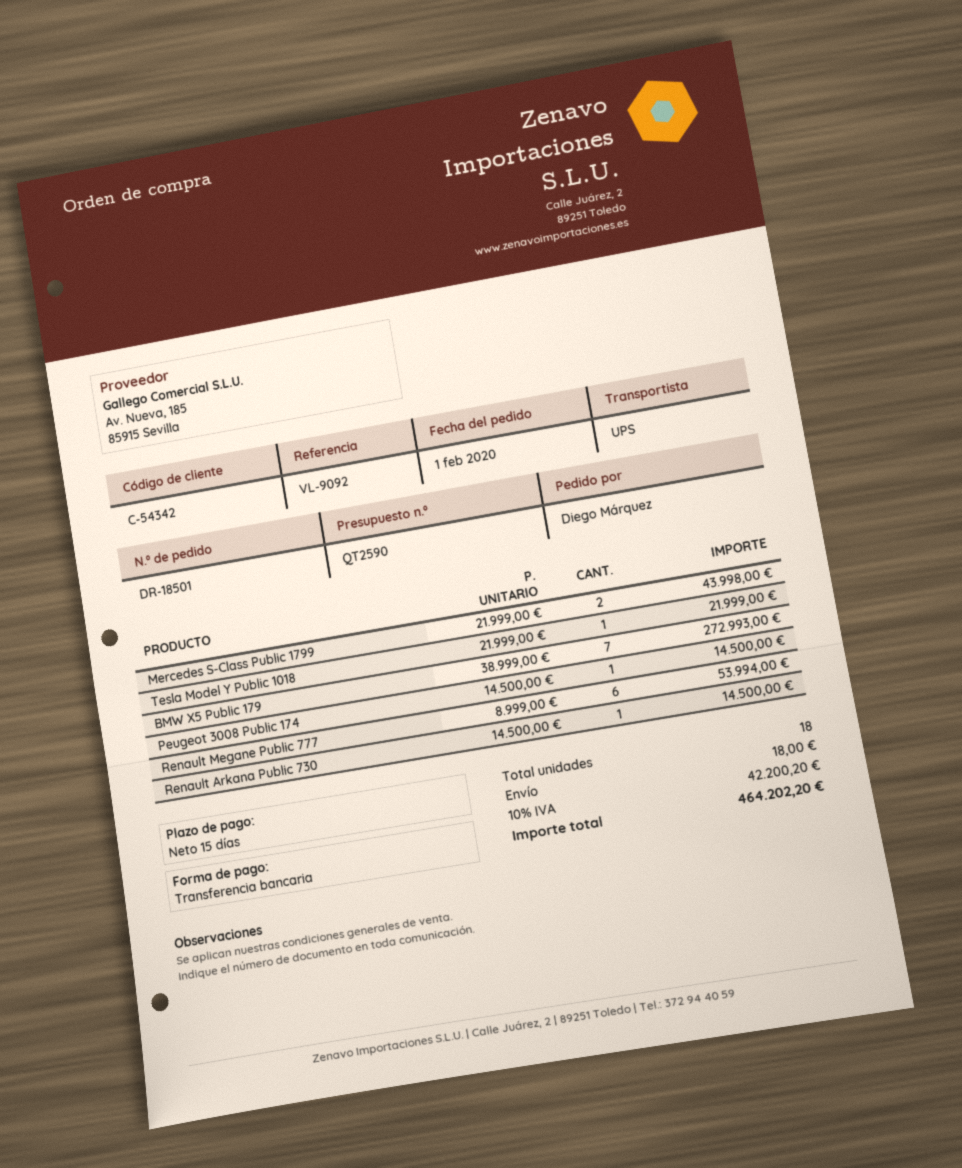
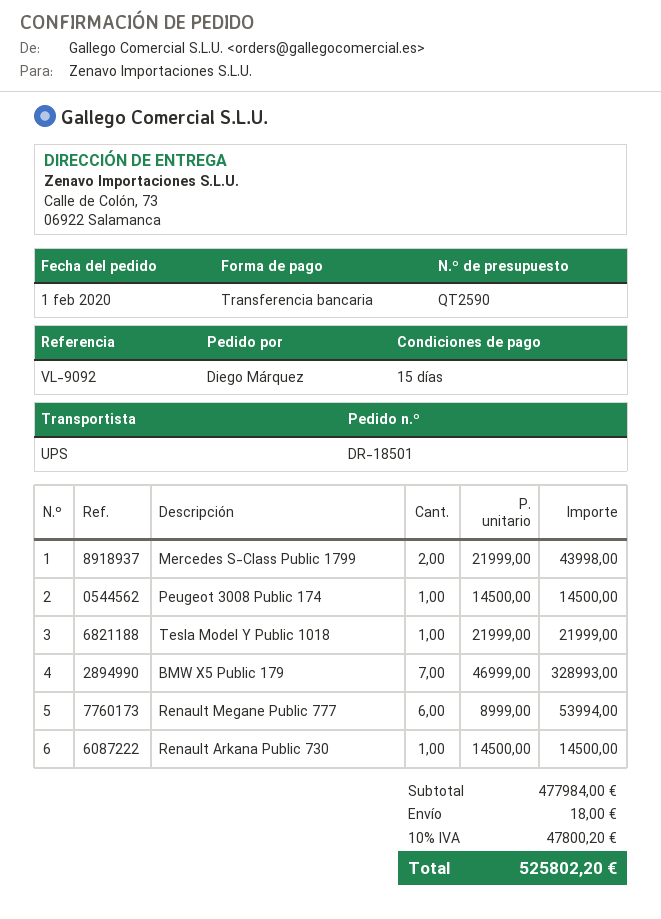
BMW X5 Public 179: 7 x 38999.00 = 272993.00 -> 7 x 46999.00 = 328993.00
tax: 10% = 42200.20 -> 10% = 47800.20
total: 464202.20 -> 525802.20

